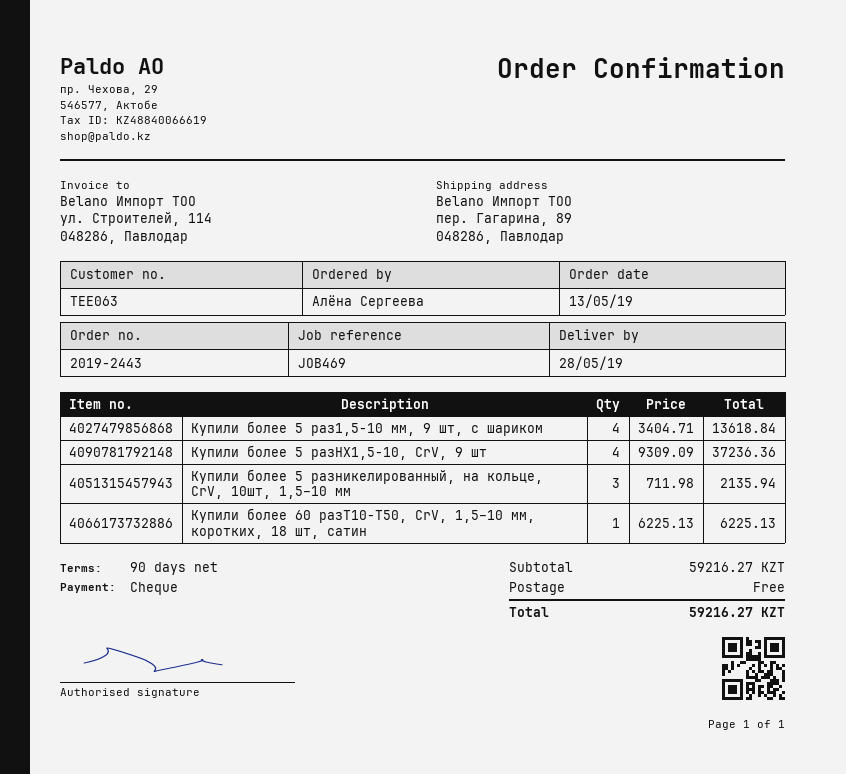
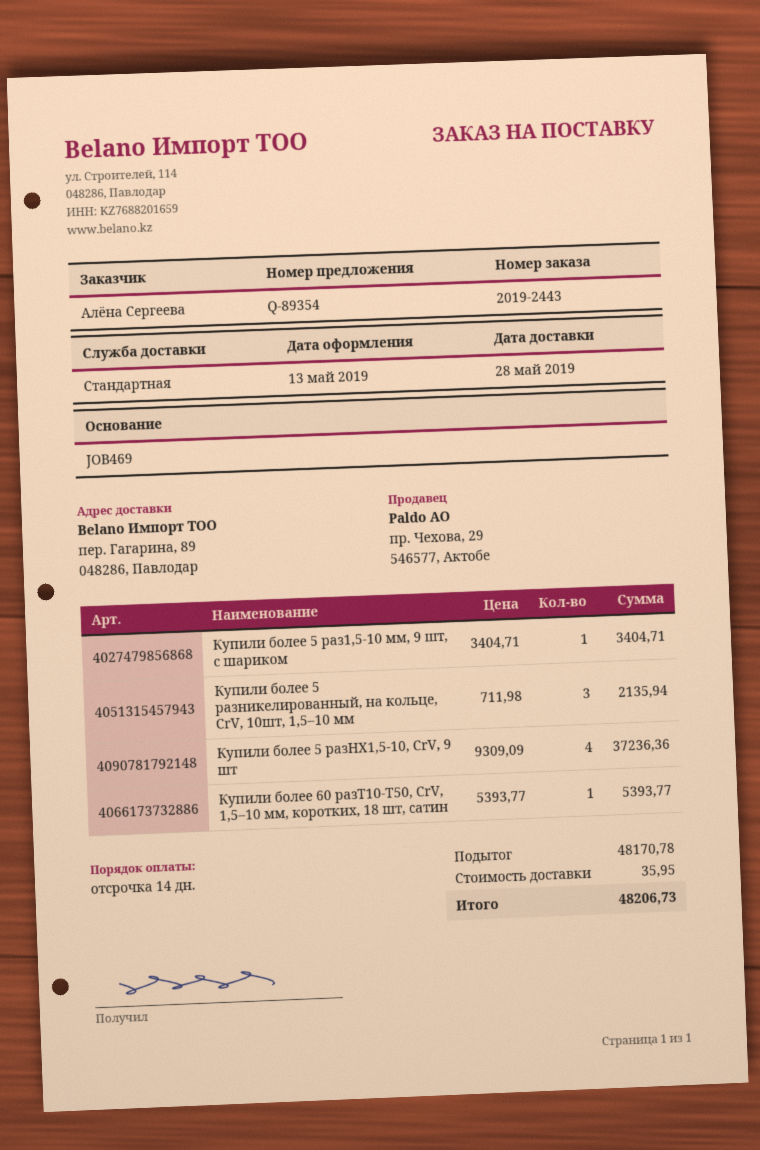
payment terms: 90 days -> 14 days
Купили более 5 раз1,5-10 мм, 9 шт, с шариком: 4 x 3404.71 = 13618.84 -> 1 x 3404.71 = 3404.71
Купили более 60 разT10-T50, CrV, 1,5–10 мм, коротких, 18 шт, сатин: 1 x 6225.13 = 6225.13 -> 1 x 5393.77 = 5393.77
subtotal: 59216.27 -> 48170.78
shipping: 0.00 -> 35.95
total: 59216.27 -> 48206.73

